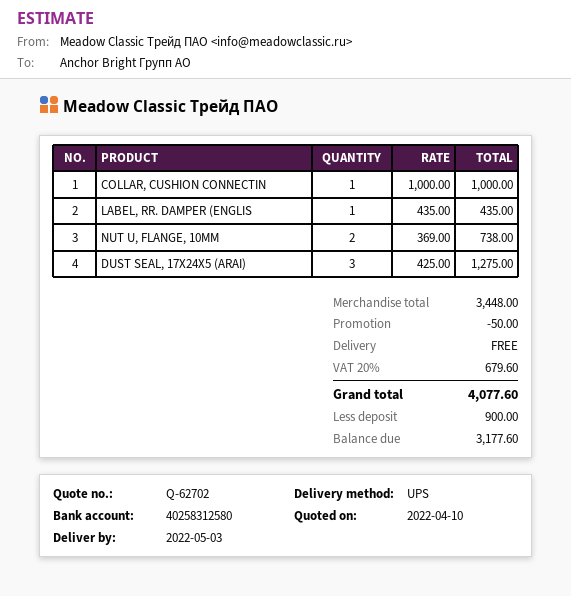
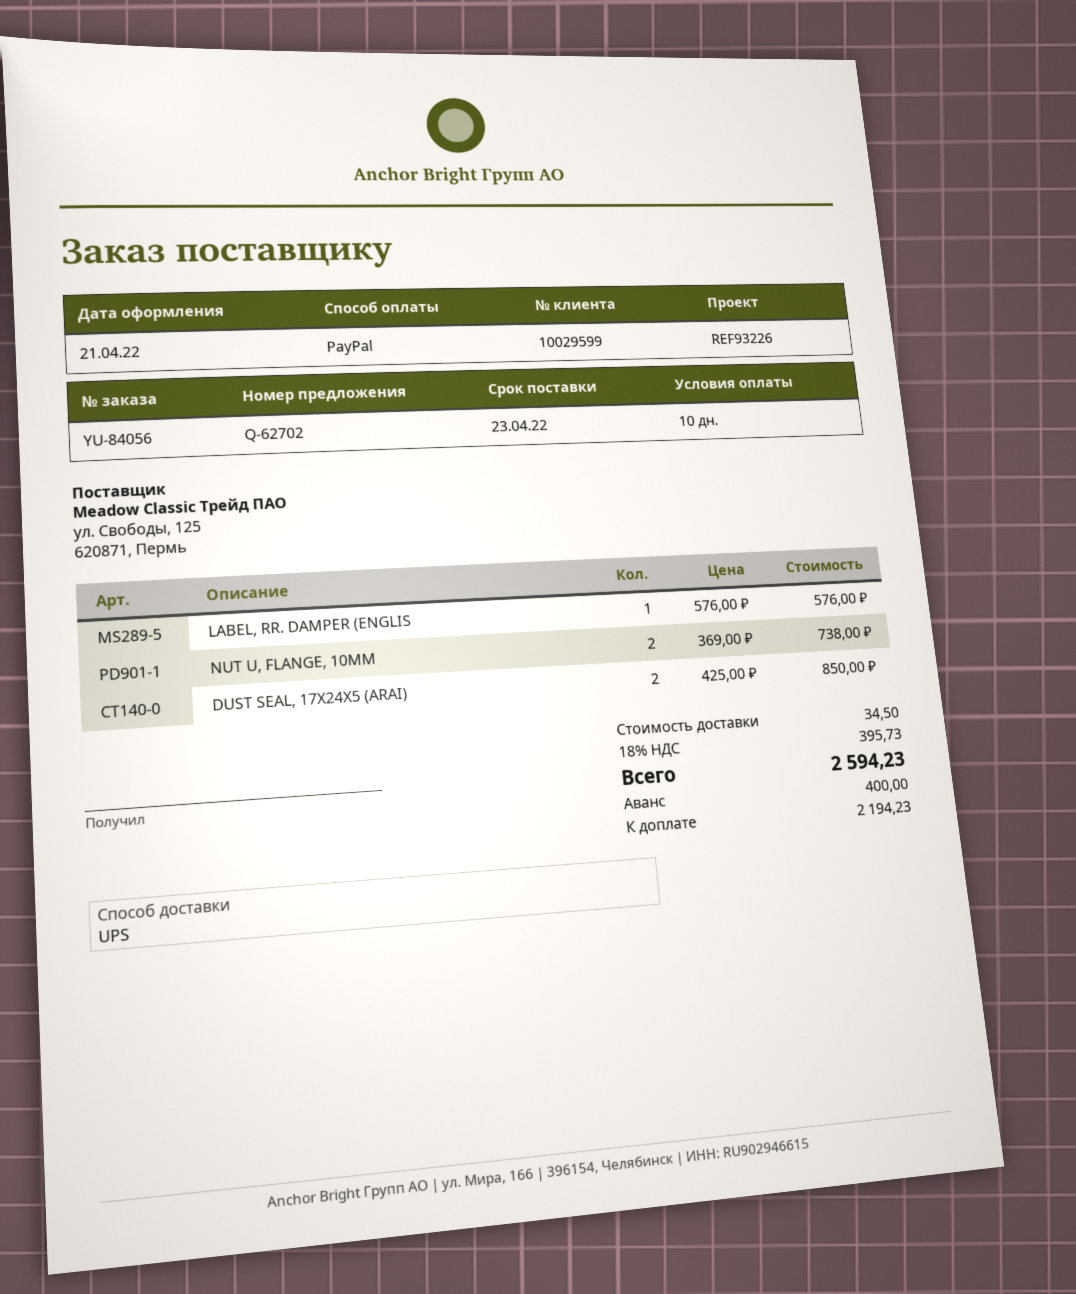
delivery date: 2022-05-03 -> 2022-04-23
COLLAR, CUSHION CONNECTIN: 1 x 1000.00 = 1000.00 -> none
LABEL, RR. DAMPER (ENGLIS: 1 x 435.00 = 435.00 -> 1 x 576.00 = 576.00
DUST SEAL, 17X24X5 (ARAI): 3 x 425.00 = 1275.00 -> 2 x 425.00 = 850.00
discount: 50.00 -> none
shipping: 0.00 -> 34.50
tax: 20% = 679.60 -> 18% = 395.73
total: 4077.60 -> 2594.23
deposit: 900.00 -> 400.00
balance: 3177.60 -> 2194.23

